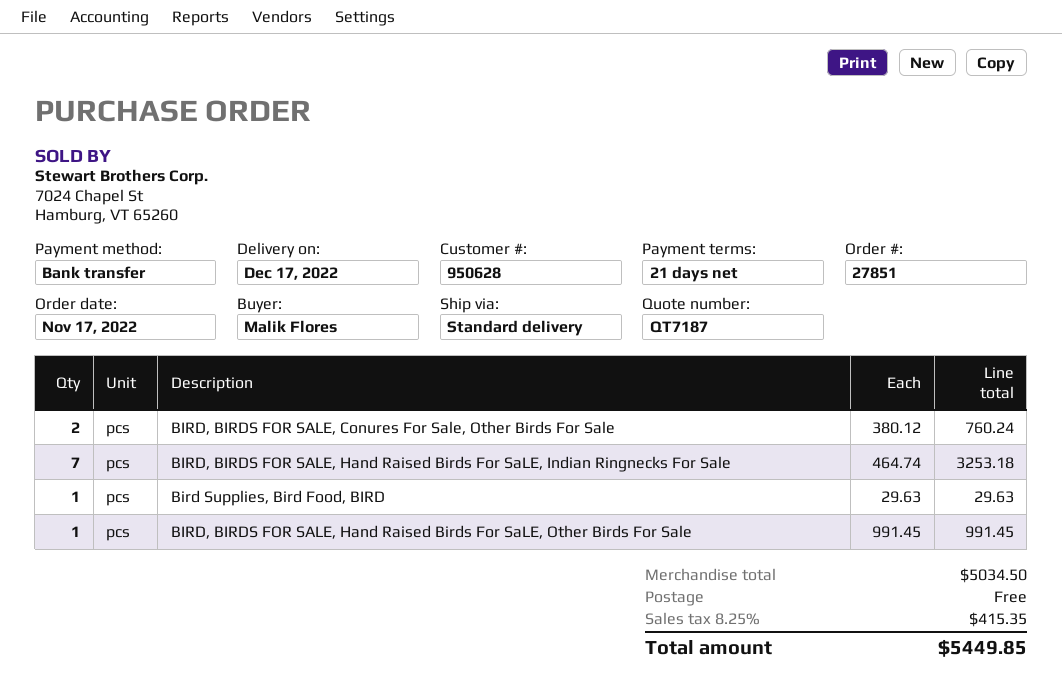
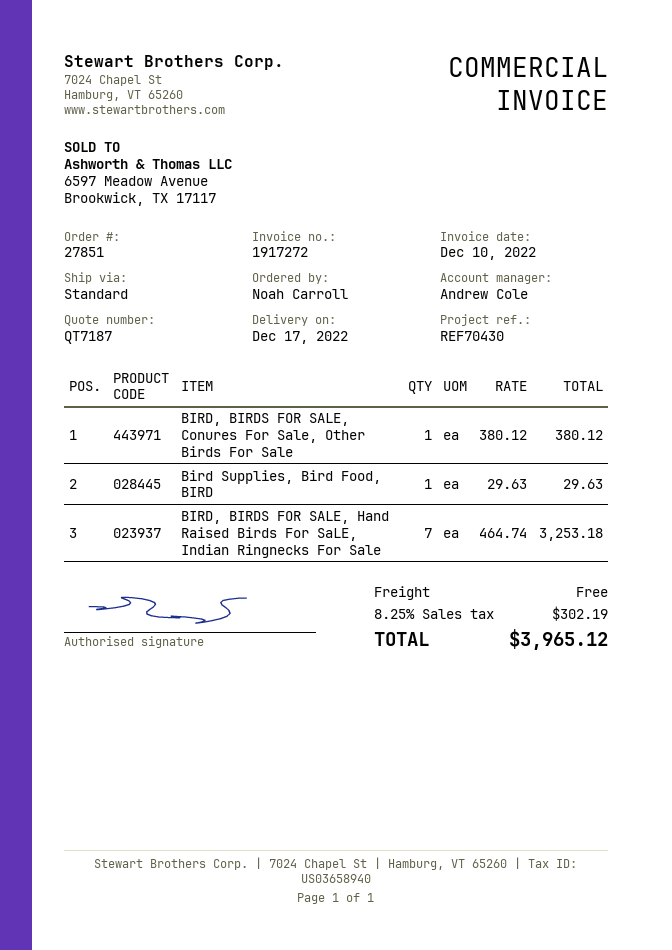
ordered by: Malik Flores -> Noah Carroll
BIRD, BIRDS FOR SALE, Conures For Sale, Other Birds For Sale: 2 x 380.12 = 760.24 -> 1 x 380.12 = 380.12
BIRD, BIRDS FOR SALE, Hand Raised Birds For SaLE, Other Birds For Sale: 1 x 991.45 = 991.45 -> none
tax: 8.25% = 415.35 -> 8.25% = 302.19
total: 5449.85 -> 3965.12

